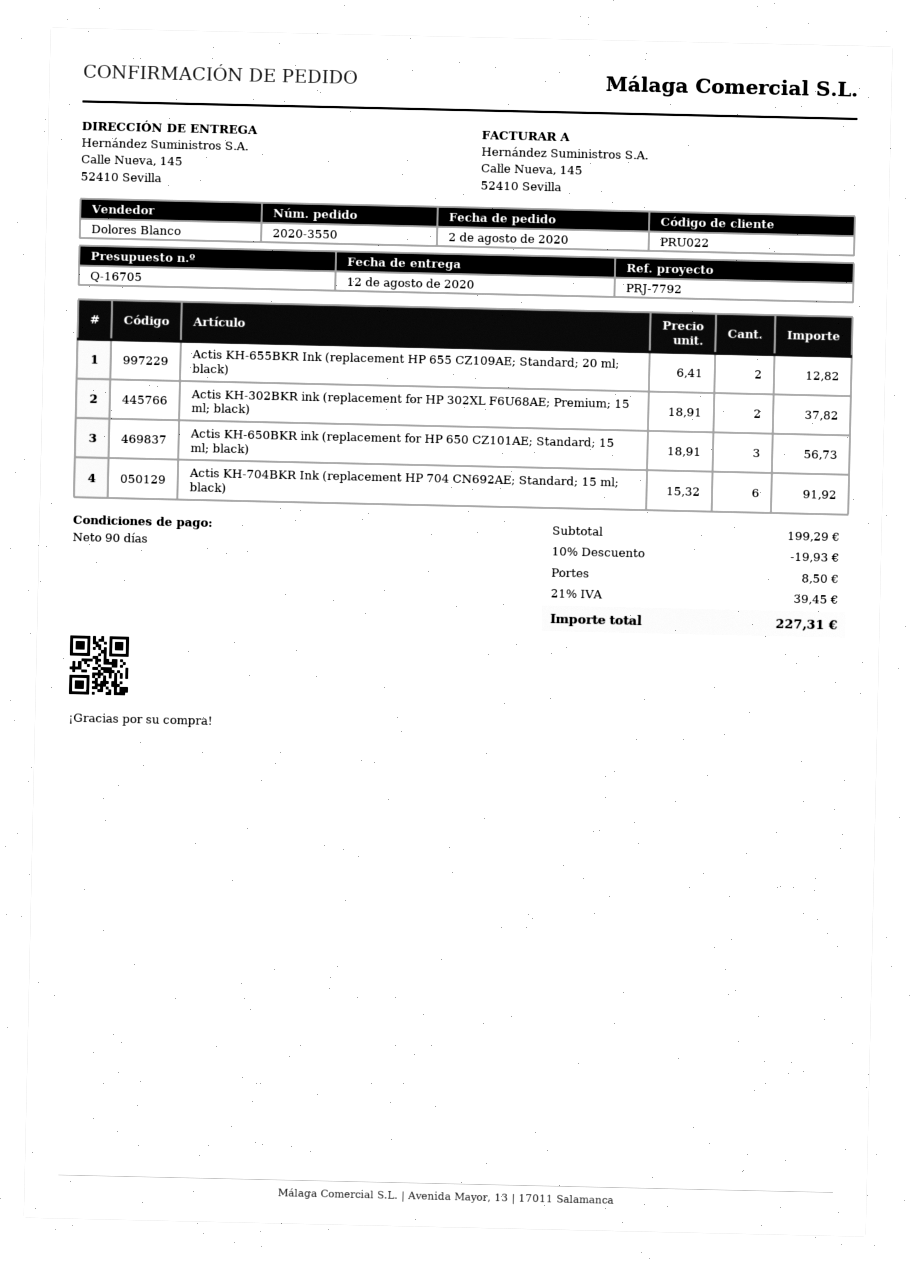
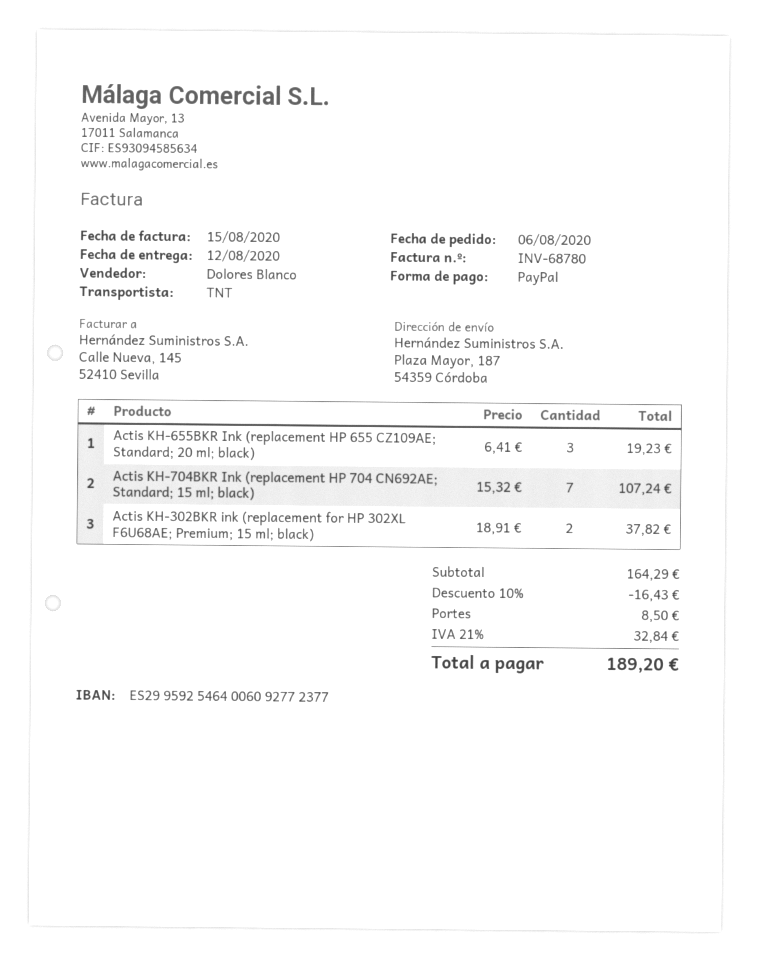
order date: 2020-08-02 -> 2020-08-06
ship to: Calle Nueva, 145, 52410 Sevilla -> Plaza Mayor, 187, 54359 Córdoba
Actis KH-655BKR Ink (replacement HP 655 CZ109AE; Standard; 20 ml; black): 2 x 6.41 = 12.82 -> 3 x 6.41 = 19.23
Actis KH-650BKR ink (replacement for HP 650 CZ101AE; Standard; 15 ml; black): 3 x 18.91 = 56.73 -> none
Actis KH-704BKR Ink (replacement HP 704 CN692AE; Standard; 15 ml; black): 6 x 15.32 = 91.92 -> 7 x 15.32 = 107.24
subtotal: 199.29 -> 164.29
discount: 10% = 19.93 -> 10% = 16.43
tax: 21% = 39.45 -> 21% = 32.84
total: 227.31 -> 189.20

